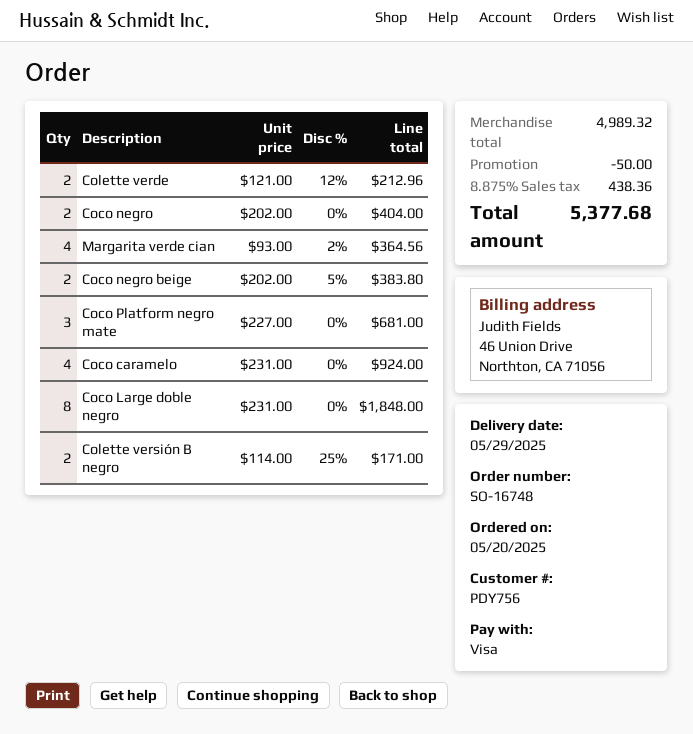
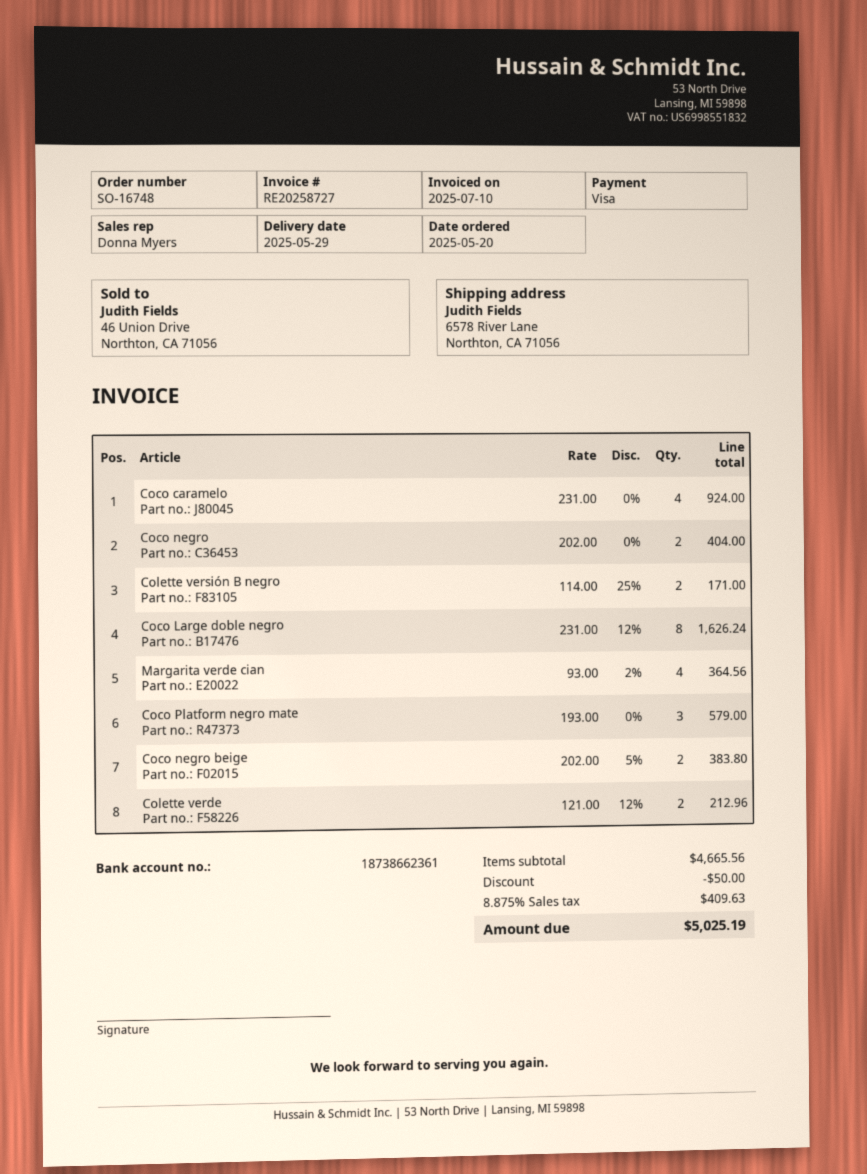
Coco Platform negro mate: 3 x 227.00 = 681.00 -> 3 x 193.00 = 579.00
Coco Large doble negro: 8 x 231.00 = 1848.00 -> 8 x 231.00 - 12% = 1626.24
subtotal: 4989.32 -> 4665.56
tax: 8.875% = 438.36 -> 8.875% = 409.63
total: 5377.68 -> 5025.19

